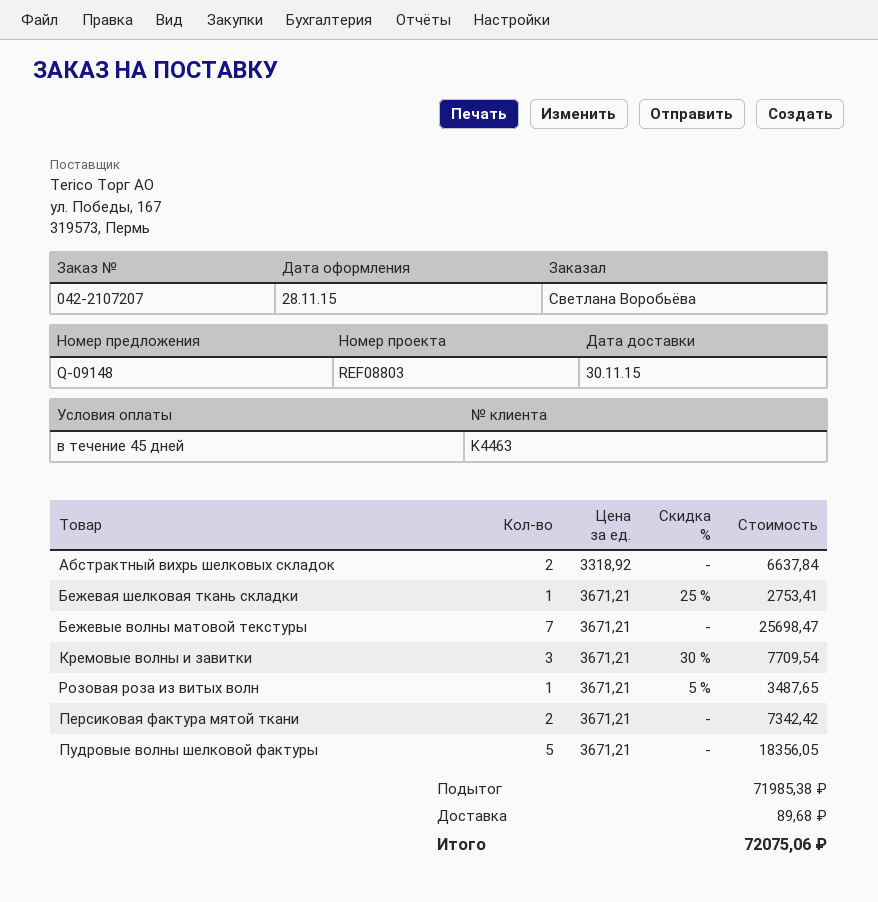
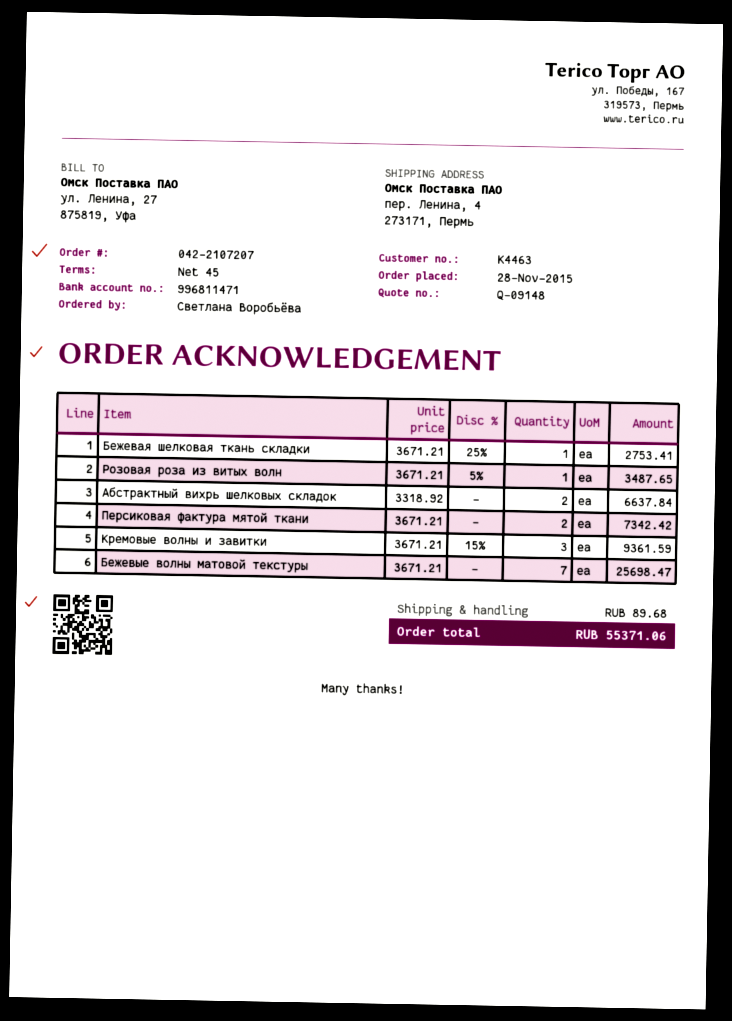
Кремовые волны и завитки: 3 x 3671.21 - 30% = 7709.54 -> 3 x 3671.21 - 15% = 9361.59
Пудровые волны шелковой фактуры: 5 x 3671.21 = 18356.05 -> none
total: 72075.06 -> 55371.06

